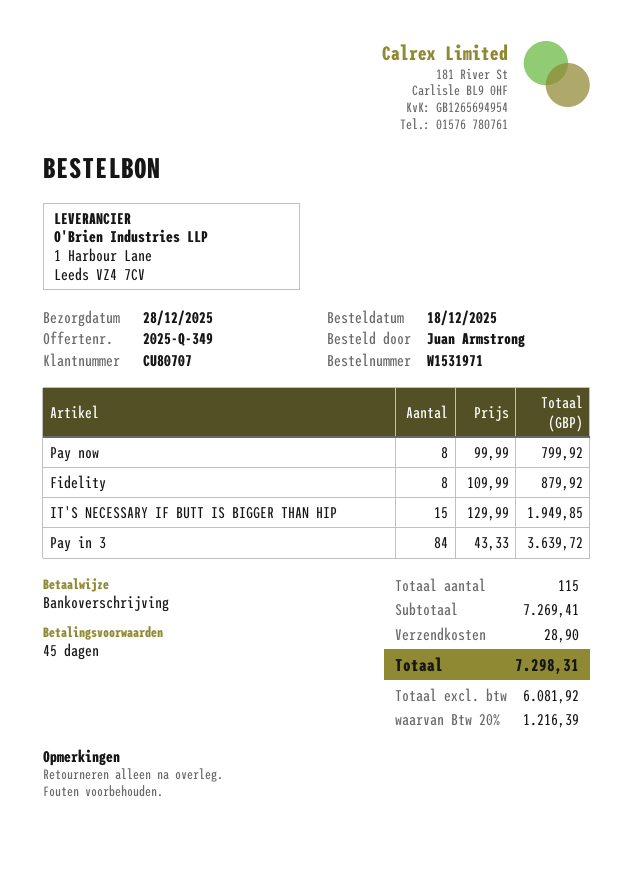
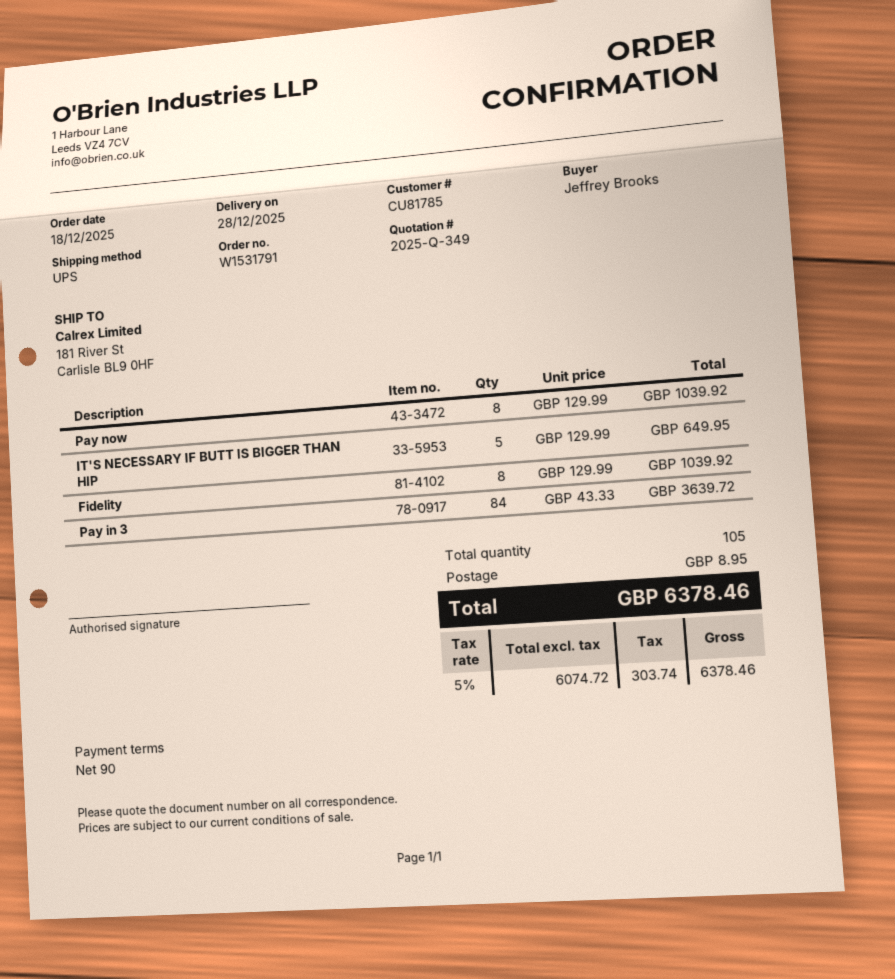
order number: W1531971 -> W1531791
payment terms: 45 days -> 90 days
customer number: CU80707 -> CU81785
ordered by: Juan Armstrong -> Jeffrey Brooks
Pay now: 8 x 99.99 = 799.92 -> 8 x 129.99 = 1039.92
Fidelity: 8 x 109.99 = 879.92 -> 8 x 129.99 = 1039.92
IT'S NECESSARY IF BUTT IS BIGGER THAN HIP: 15 x 129.99 = 1949.85 -> 5 x 129.99 = 649.95
total quantity: 115 -> 105
shipping: 28.90 -> 8.95
net: 6081.92 -> 6074.72
tax: 20% = 1216.39 -> 5% = 303.74
total: 7298.31 -> 6378.46

